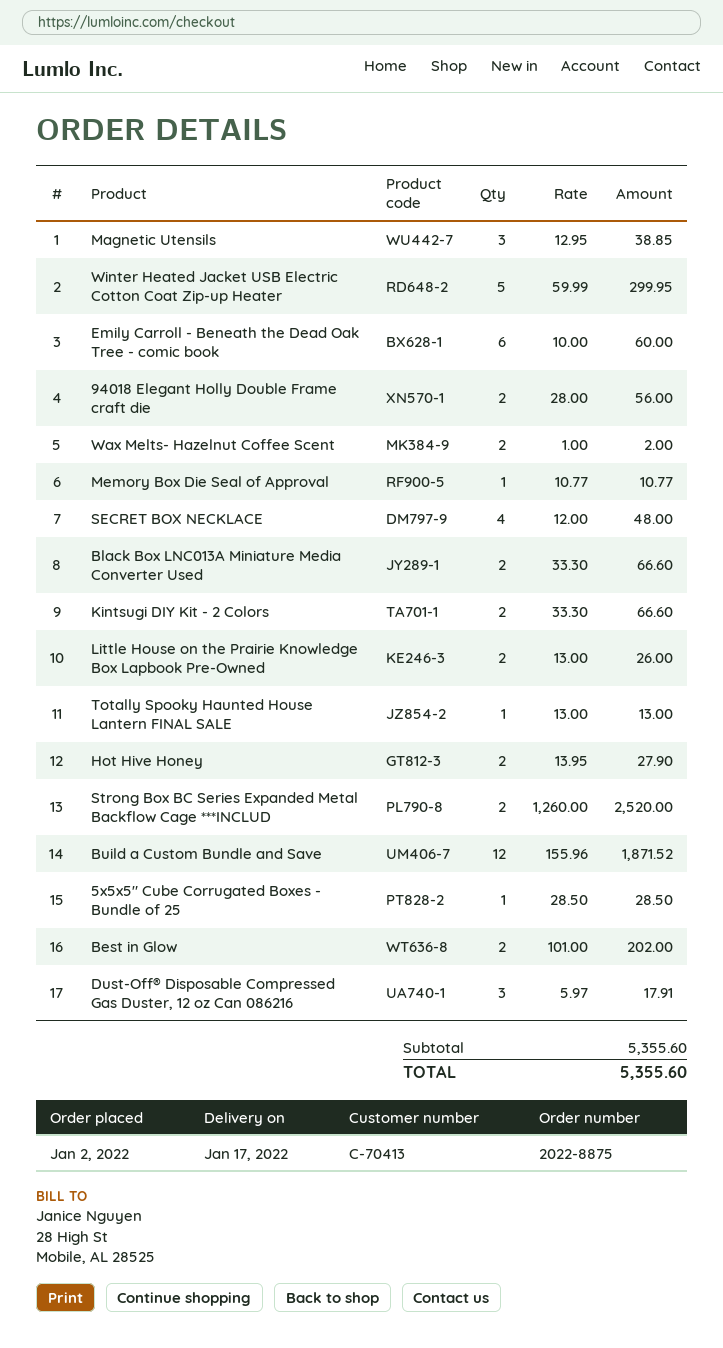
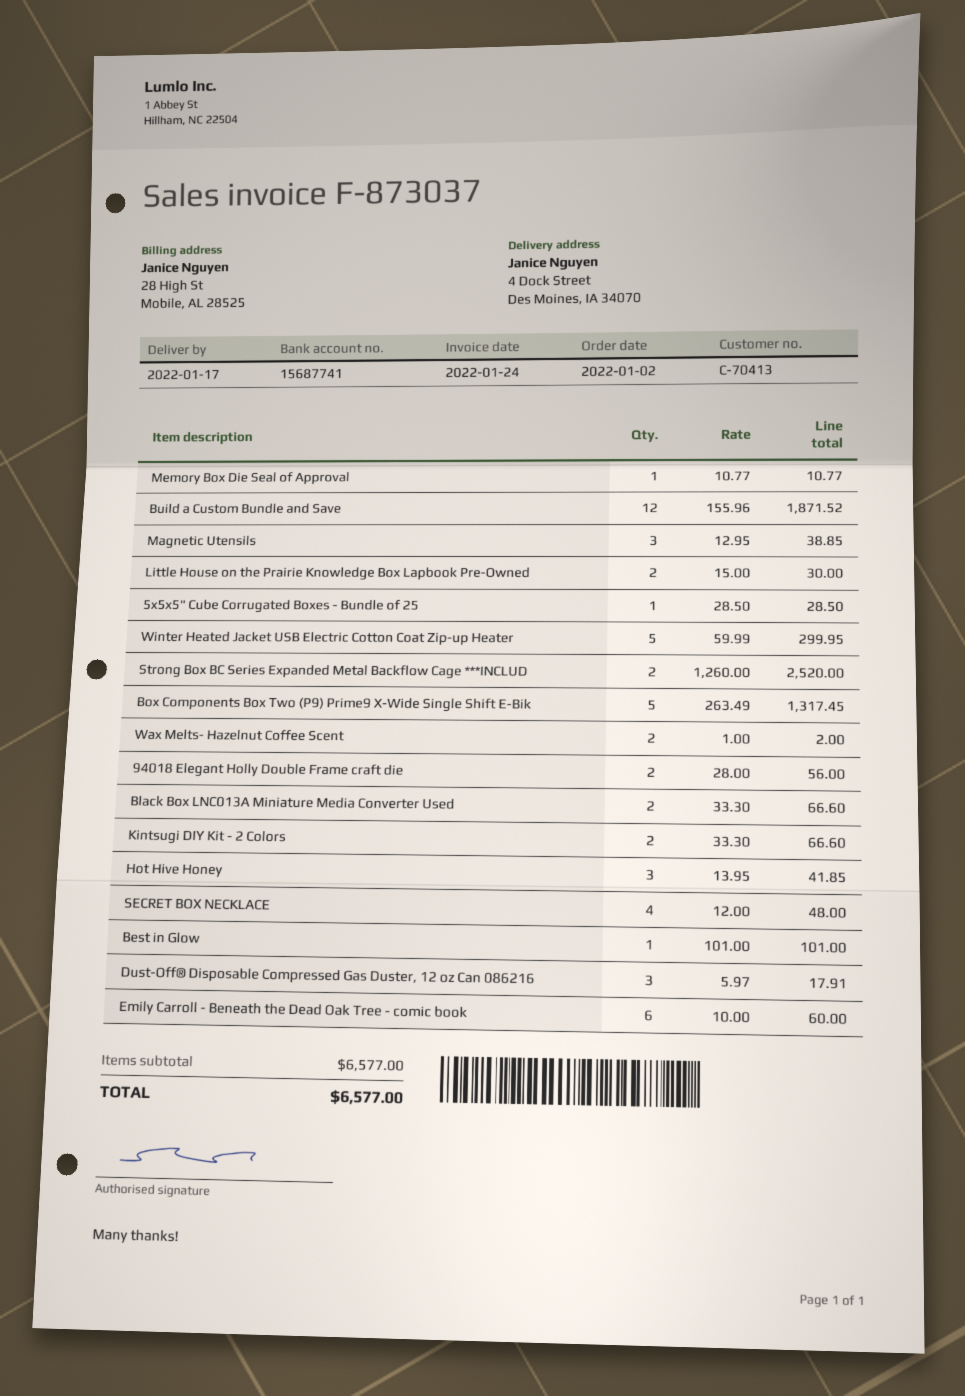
Little House on the Prairie Knowledge Box Lapbook Pre-Owned: 2 x 13.00 = 26.00 -> 2 x 15.00 = 30.00
Totally Spooky Haunted House Lantern FINAL SALE: 1 x 13.00 = 13.00 -> none
Hot Hive Honey: 2 x 13.95 = 27.90 -> 3 x 13.95 = 41.85
Best in Glow: 2 x 101.00 = 202.00 -> 1 x 101.00 = 101.00
Box Components Box Two (P9) Prime9 X-Wide Single Shift E-Bik: none -> 5 x 263.49 = 1317.45
subtotal: 5355.60 -> 6577.00
total: 5355.60 -> 6577.00

